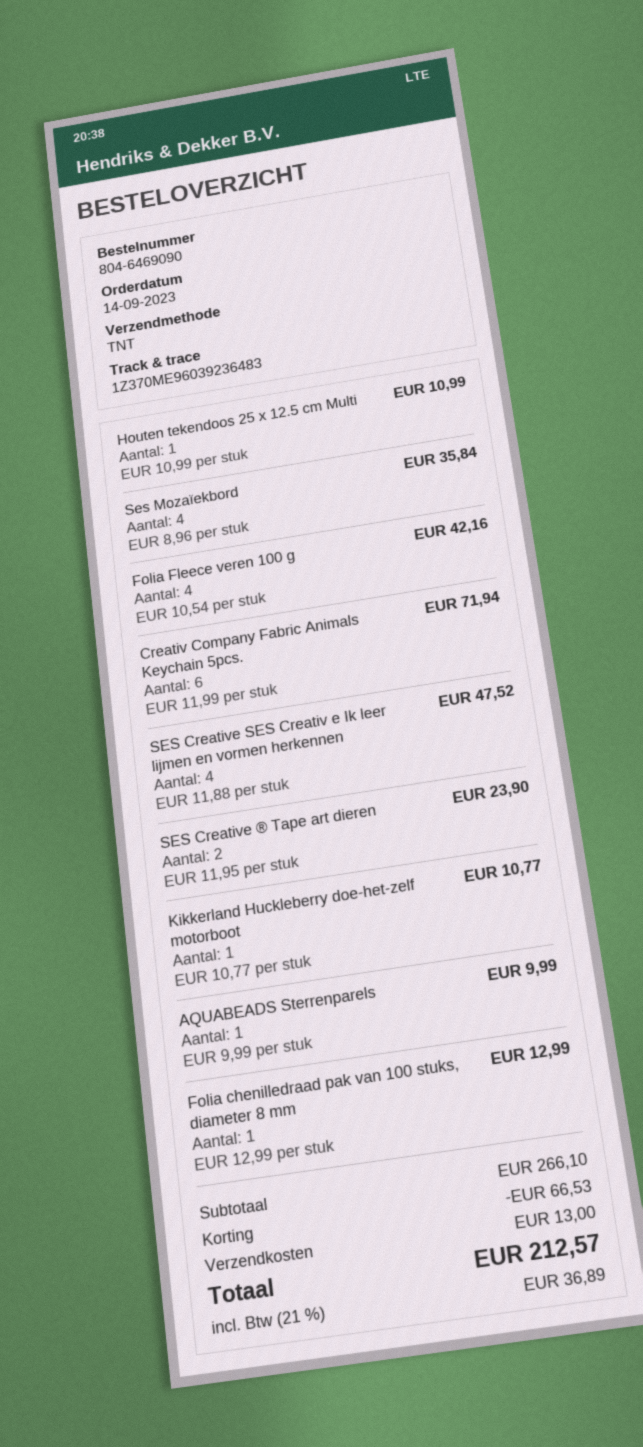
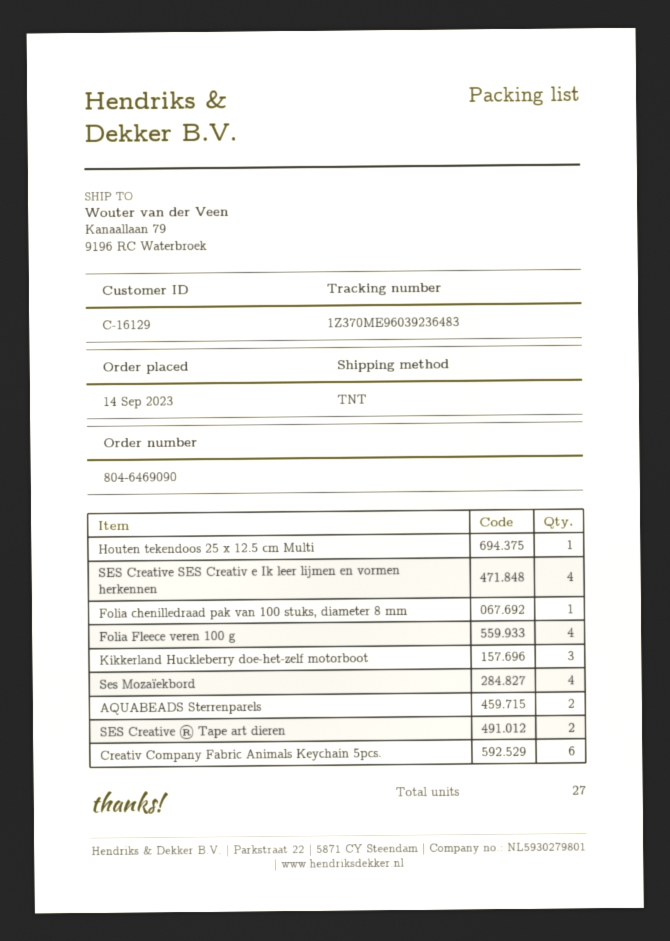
Kikkerland Huckleberry doe-het-zelf motorboot: 1 -> 3
AQUABEADS Sterrenparels: 1 -> 2

